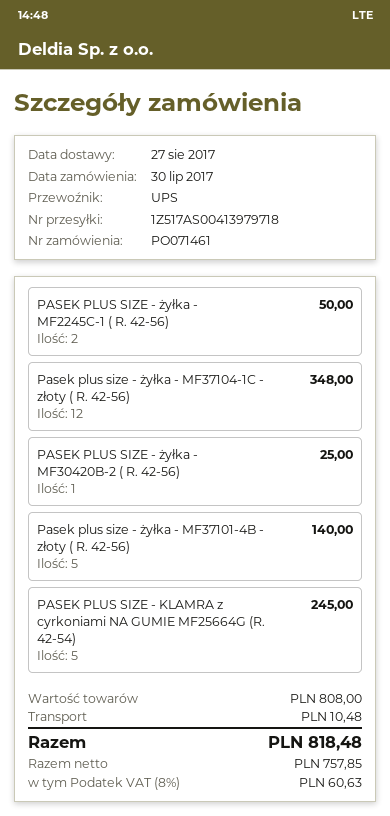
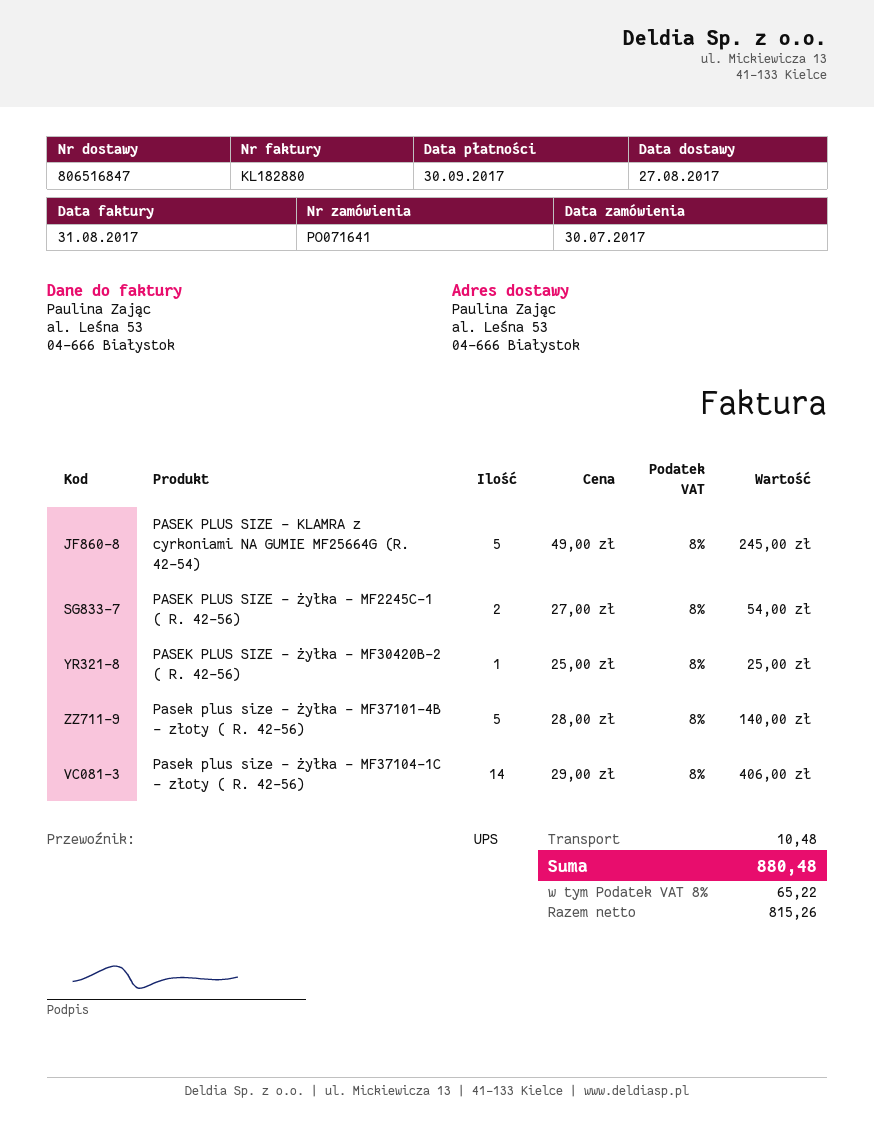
order number: PO071461 -> PO071641
PASEK PLUS SIZE - żyłka - MF2245C-1 ( R. 42-56): 2 for 50.00 -> 2 for 54.00
Pasek plus size - żyłka - MF37104-1C - złoty ( R. 42-56): 12 for 348.00 -> 14 for 406.00
net: 757.85 -> 815.26
tax: 8% = 60.63 -> 8% = 65.22
total: 818.48 -> 880.48

